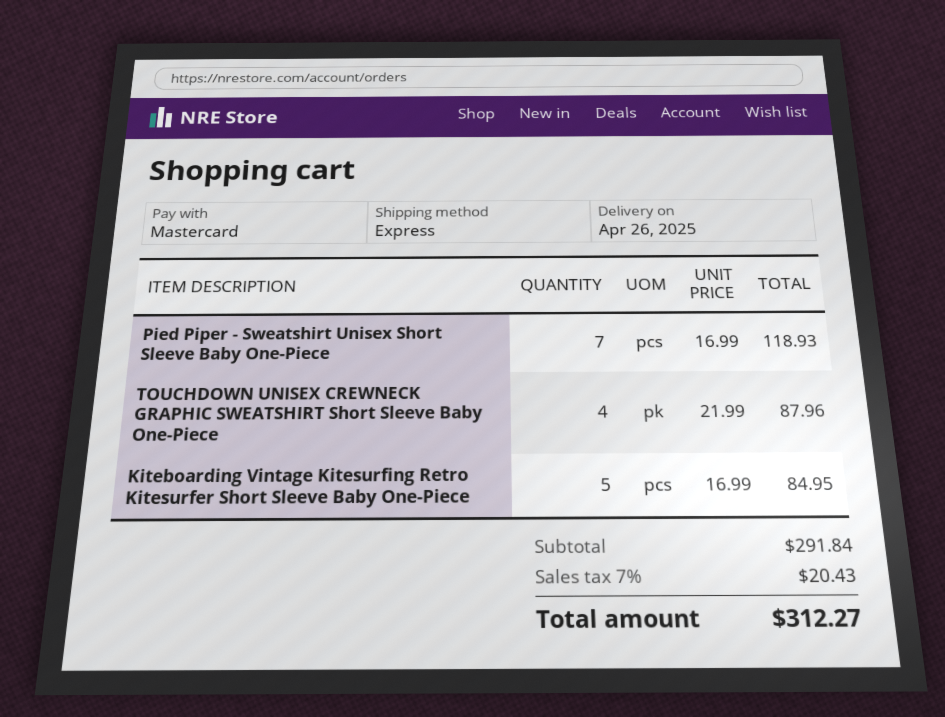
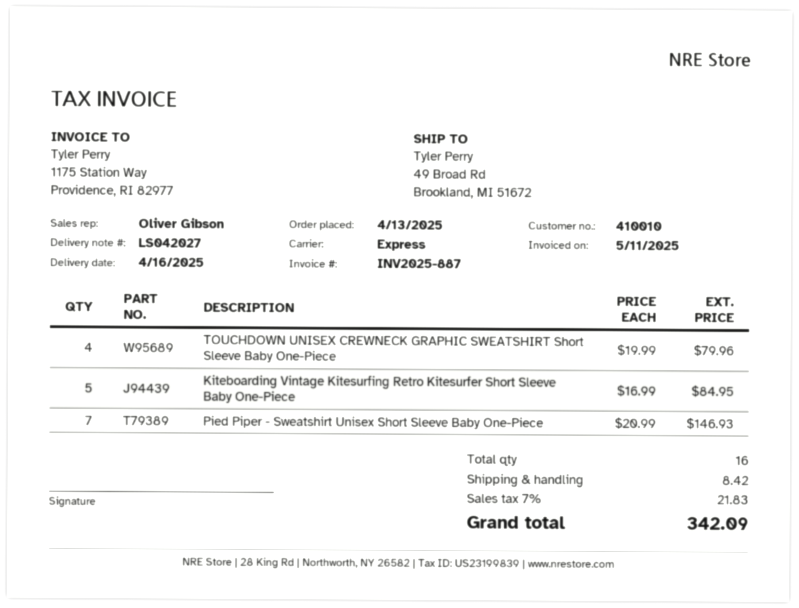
delivery date: 2025-04-26 -> 2025-04-16
Pied Piper - Sweatshirt Unisex Short Sleeve Baby One-Piece: 7 x 16.99 = 118.93 -> 7 x 20.99 = 146.93
TOUCHDOWN UNISEX CREWNECK GRAPHIC SWEATSHIRT Short Sleeve Baby One-Piece: 4 x 21.99 = 87.96 -> 4 x 19.99 = 79.96
shipping: none -> 8.42
tax: 7% = 20.43 -> 7% = 21.83
total: 312.27 -> 342.09

